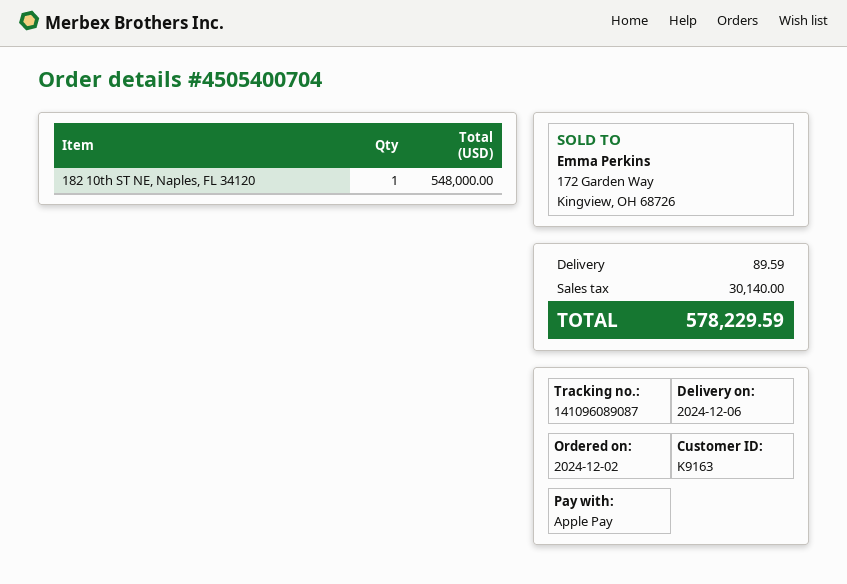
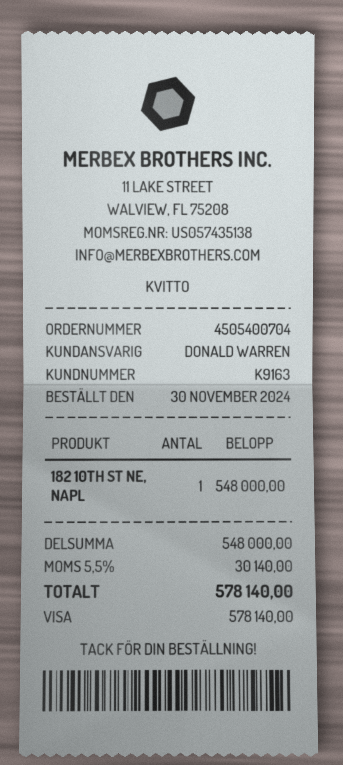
order date: 2024-12-02 -> 2024-11-30
payment method: Apple Pay -> Visa
shipping: 89.59 -> none
total: 578229.59 -> 578140.00

